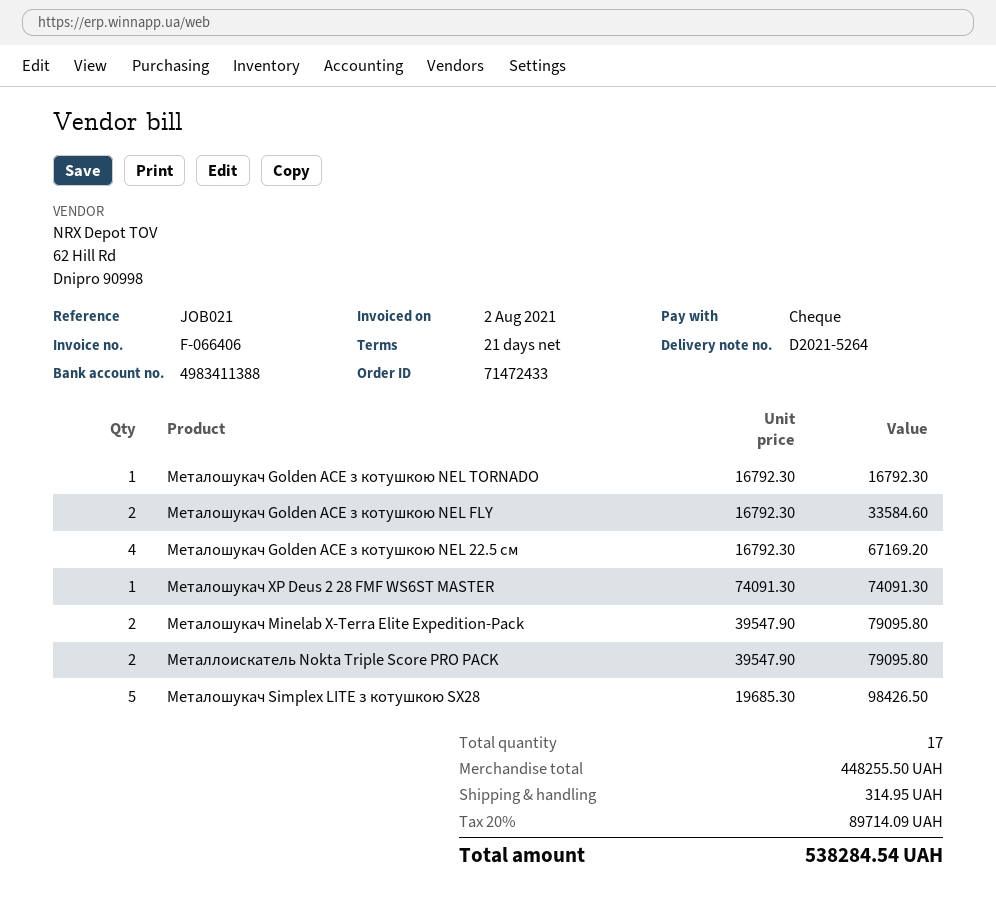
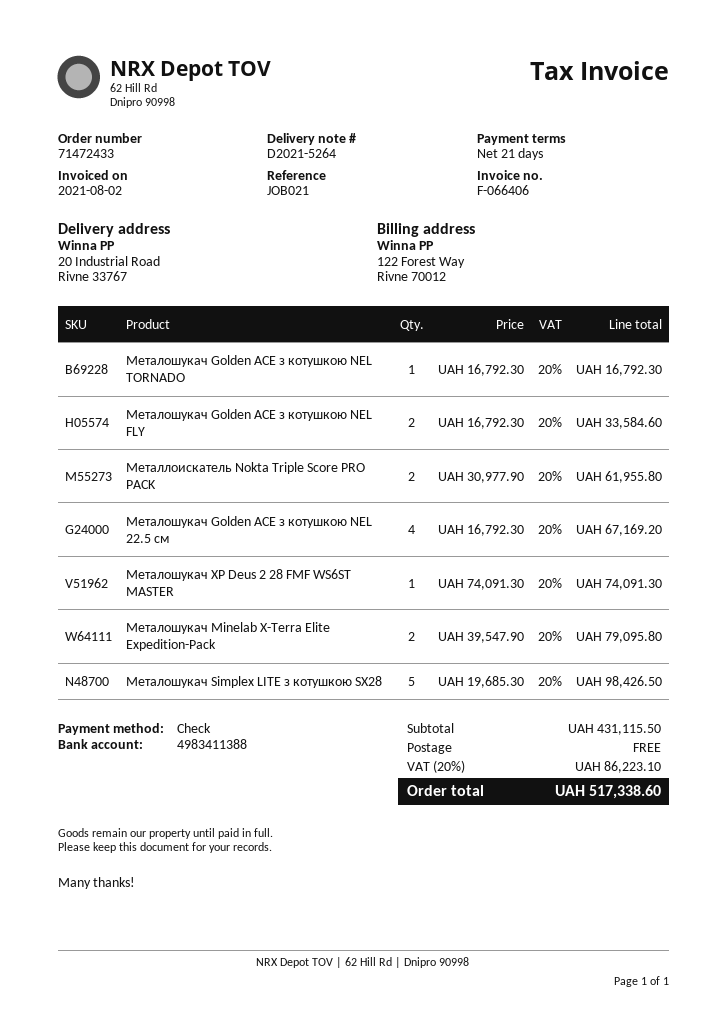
Металлоискатель Nokta Triple Score PRO PACK: 2 x 39547.90 = 79095.80 -> 2 x 30977.90 = 61955.80
subtotal: 448255.50 -> 431115.50
shipping: 314.95 -> 0.00
tax: 20% = 89714.09 -> 20% = 86223.10
total: 538284.54 -> 517338.60

